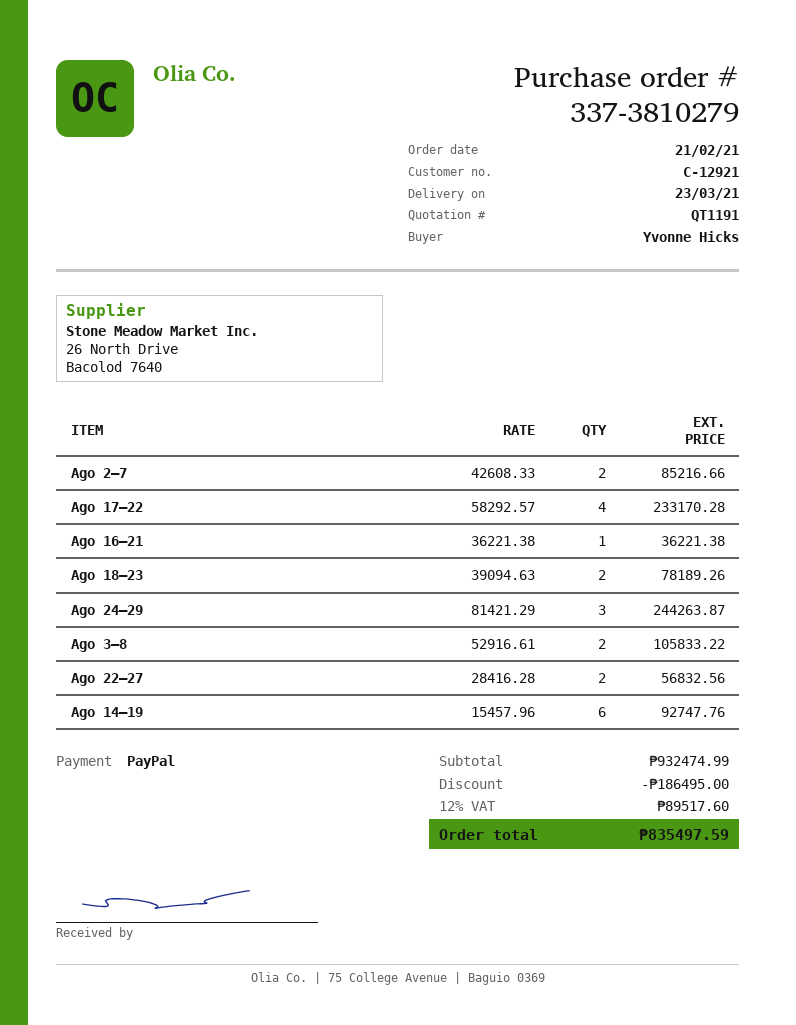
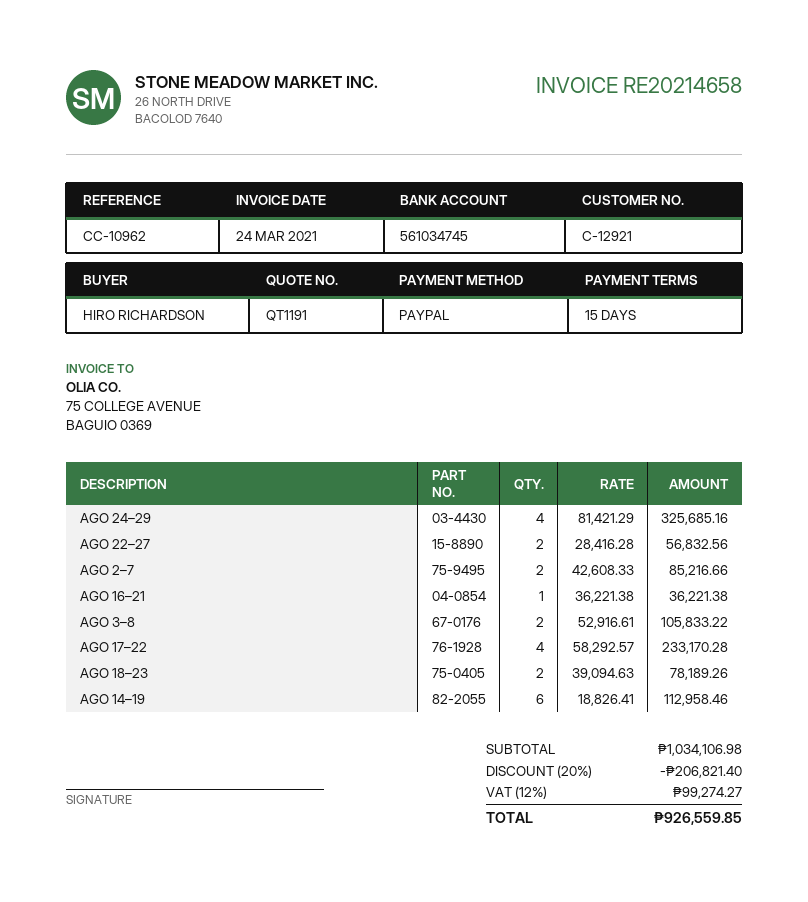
ordered by: Yvonne Hicks -> HIRO RICHARDSON
Ago 24–29: 3 x 81421.29 = 244263.87 -> 4 x 81421.29 = 325685.16
Ago 14–19: 6 x 15457.96 = 92747.76 -> 6 x 18826.41 = 112958.46
subtotal: 932474.99 -> 1034106.98
discount: 186495.00 -> 206821.40
tax: 12% = 89517.60 -> 12% = 99274.27
total: 835497.59 -> 926559.85

